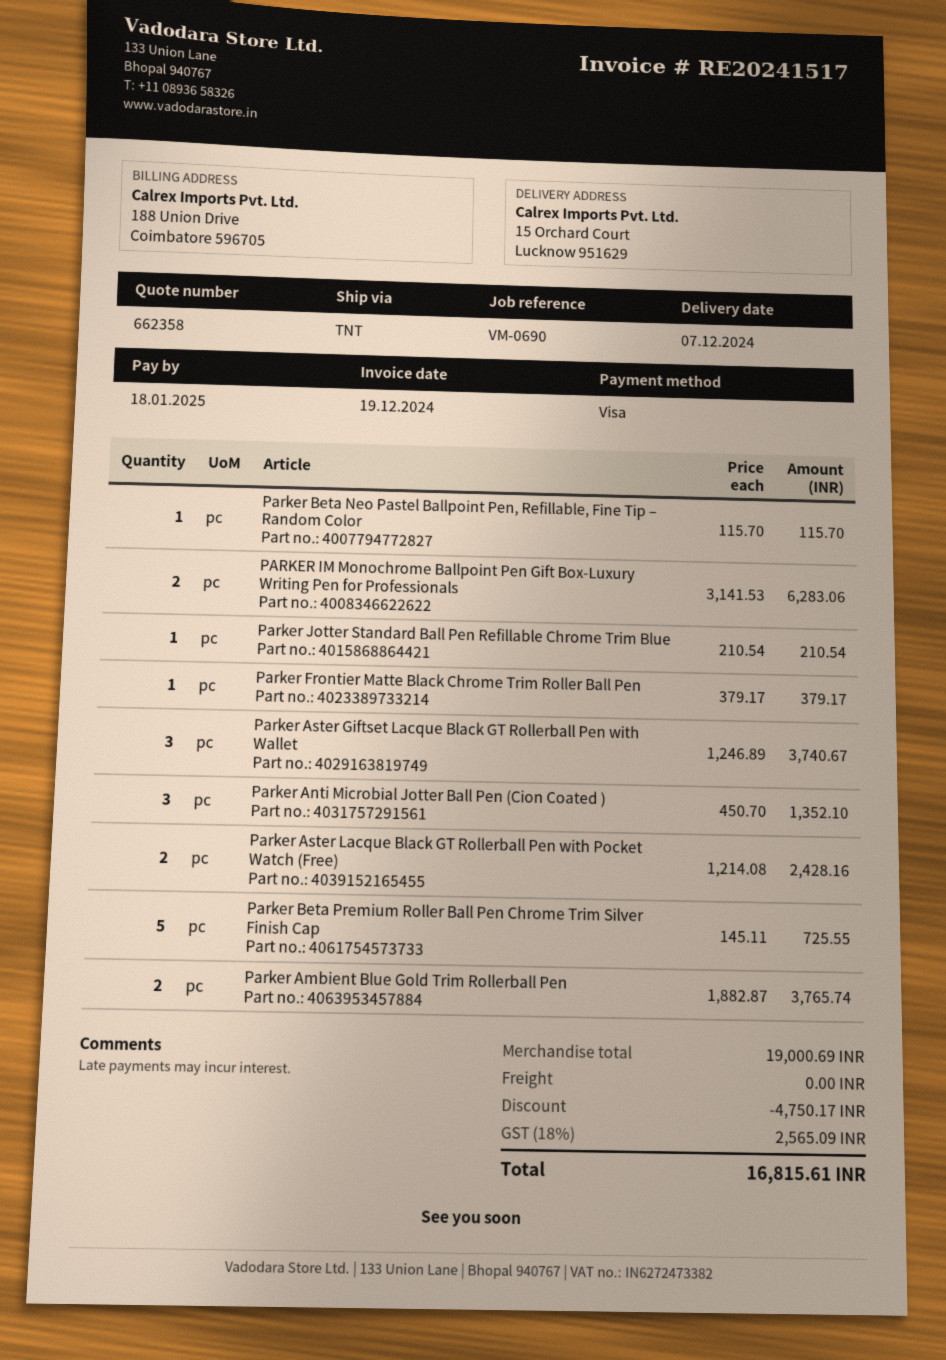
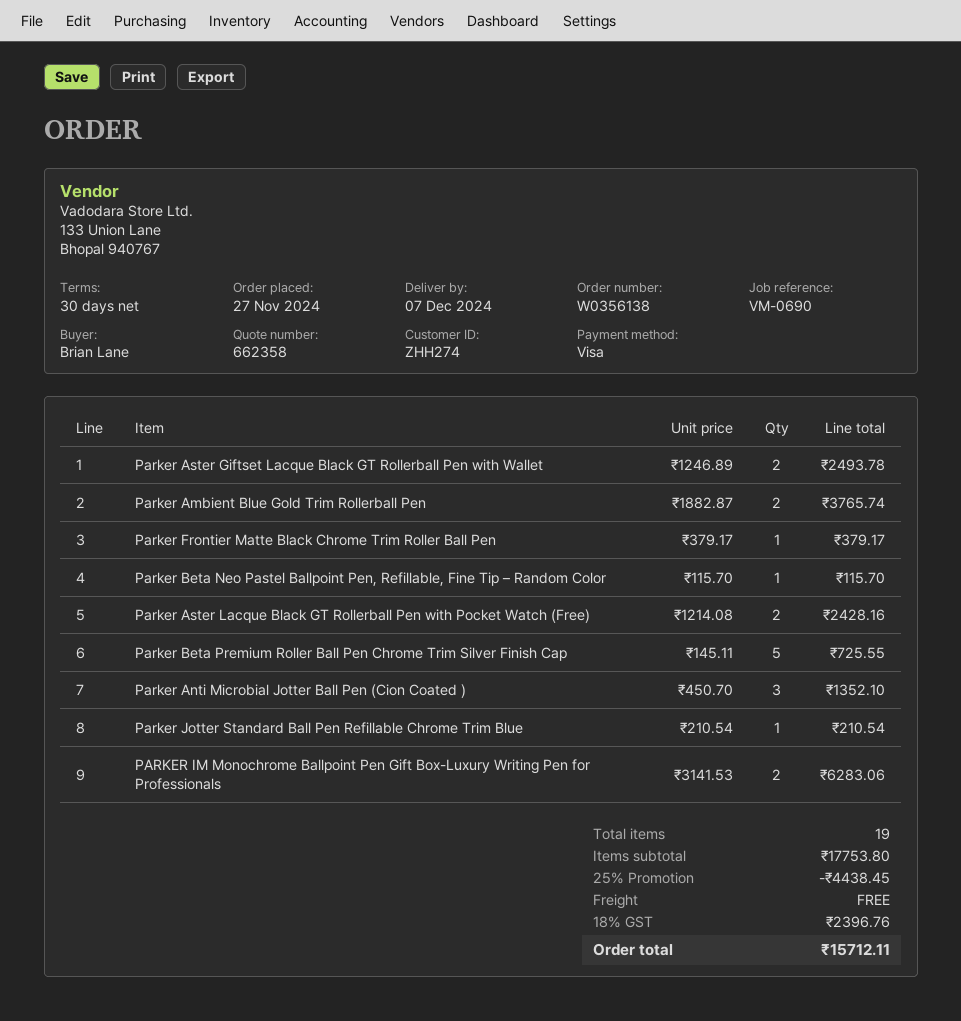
Parker Aster Giftset Lacque Black GT Rollerball Pen with Wallet: 3 x 1246.89 = 3740.67 -> 2 x 1246.89 = 2493.78
subtotal: 19000.69 -> 17753.80
discount: 4750.17 -> 4438.45
tax: 18% = 2565.09 -> 18% = 2396.76
total: 16815.61 -> 15712.11

